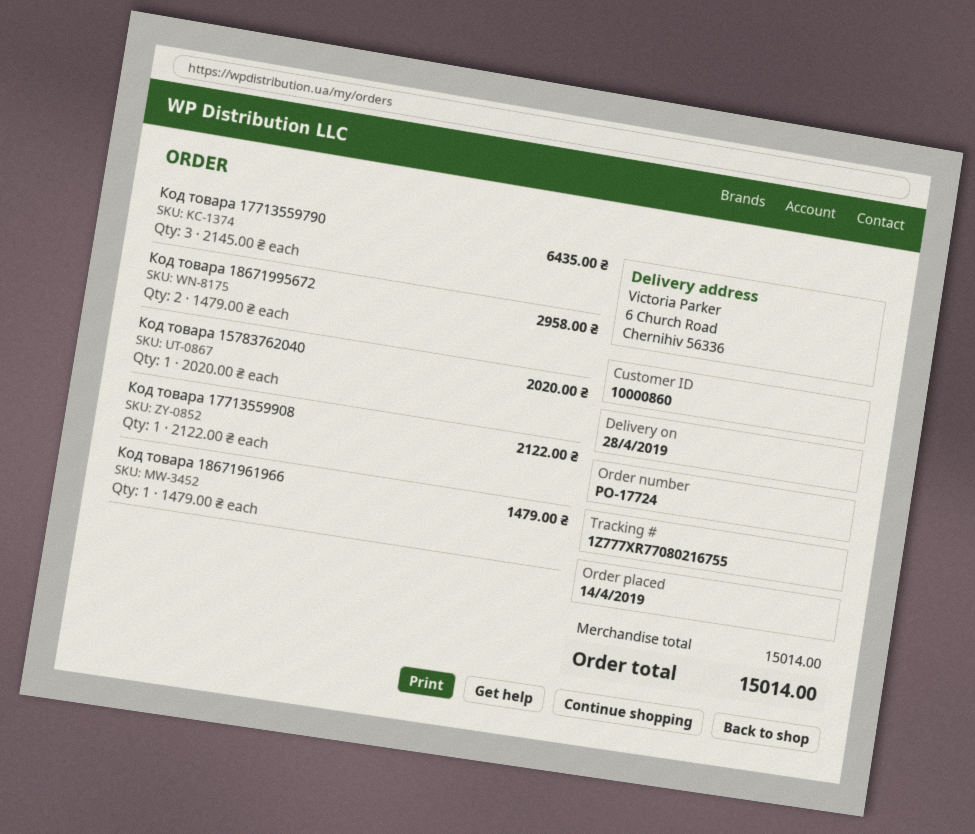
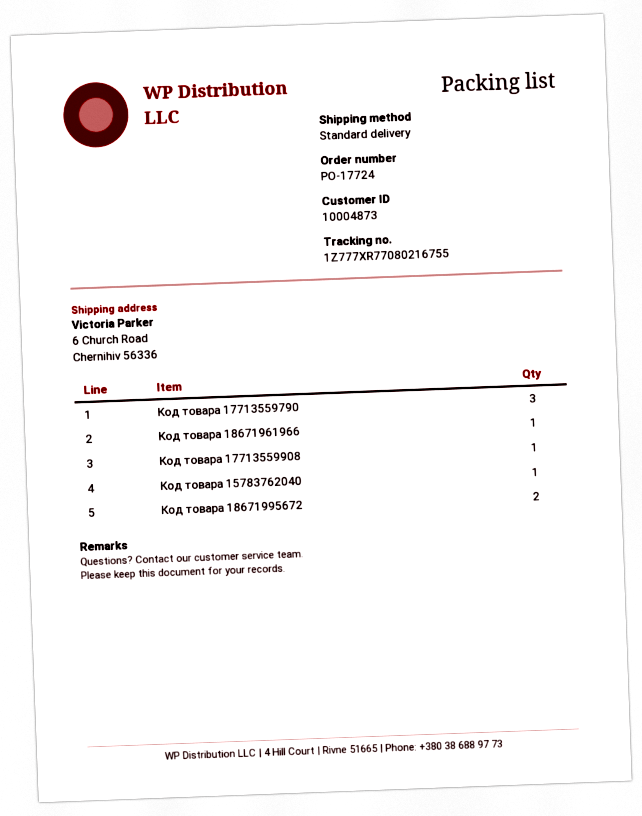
customer number: 10000860 -> 10004873

